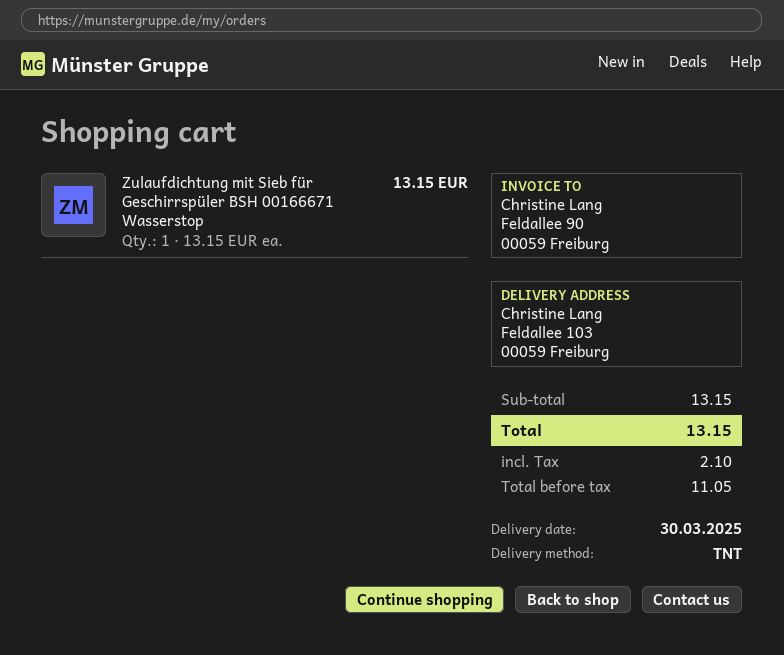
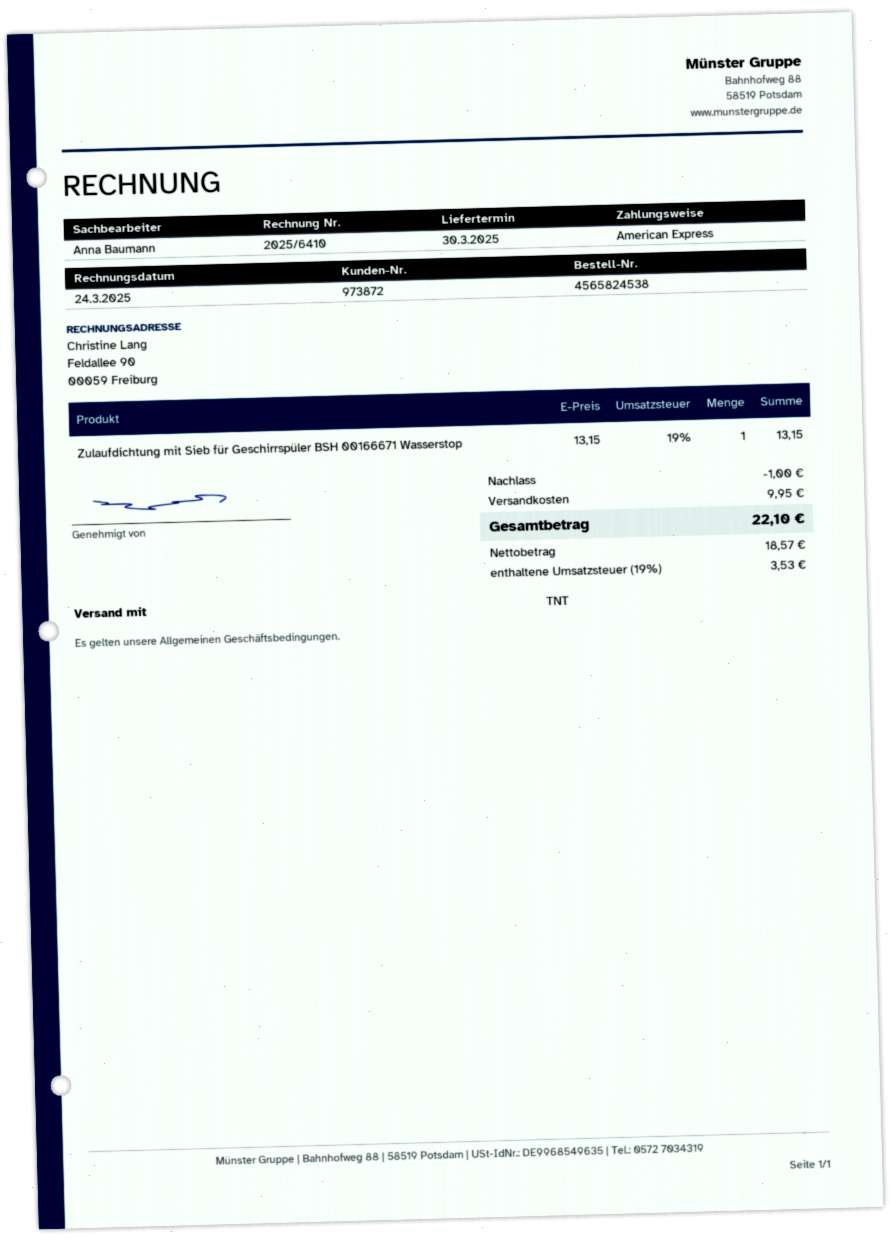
discount: none -> 1.00
shipping: none -> 9.95
net: 11.05 -> 18.57
tax: 2.10 -> 3.53
total: 13.15 -> 22.10

